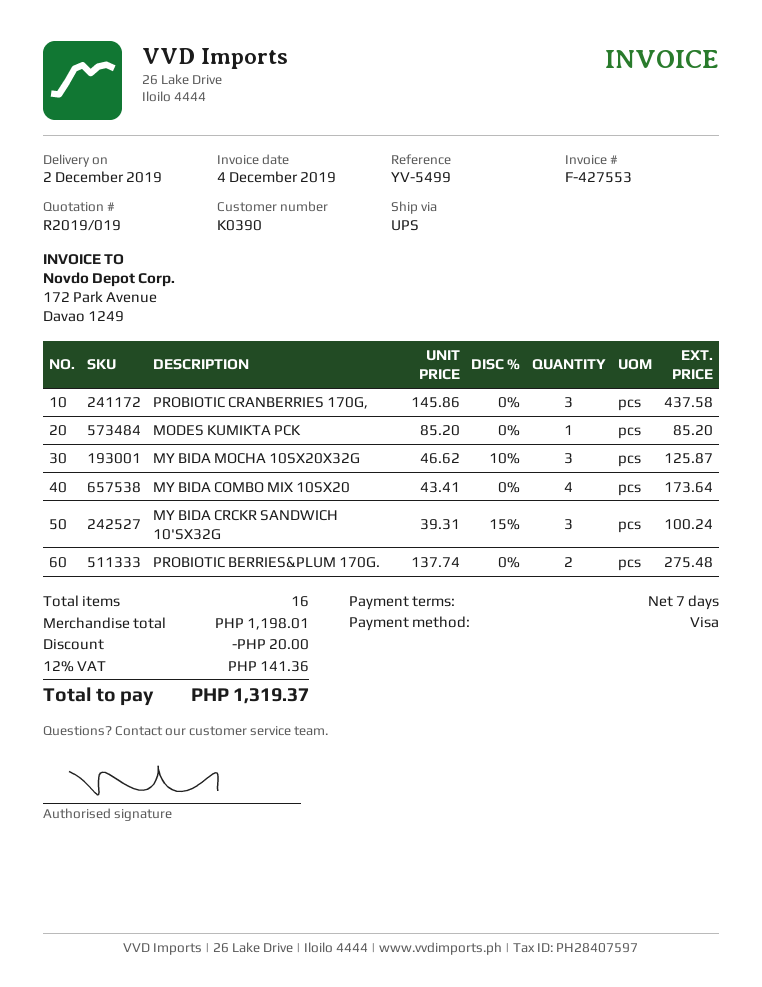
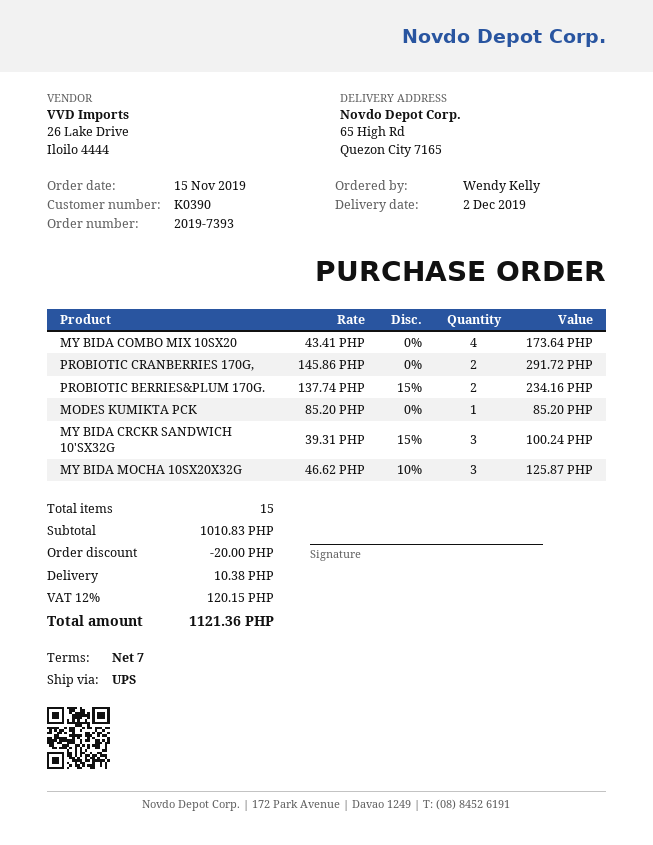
PROBIOTIC CRANBERRIES 170G,: 3 x 145.86 = 437.58 -> 2 x 145.86 = 291.72
PROBIOTIC BERRIES&PLUM 170G.: 2 x 137.74 = 275.48 -> 2 x 137.74 - 15% = 234.16
total quantity: 16 -> 15
subtotal: 1198.01 -> 1010.83
shipping: none -> 10.38
tax: 12% = 141.36 -> 12% = 120.15
total: 1319.37 -> 1121.36

